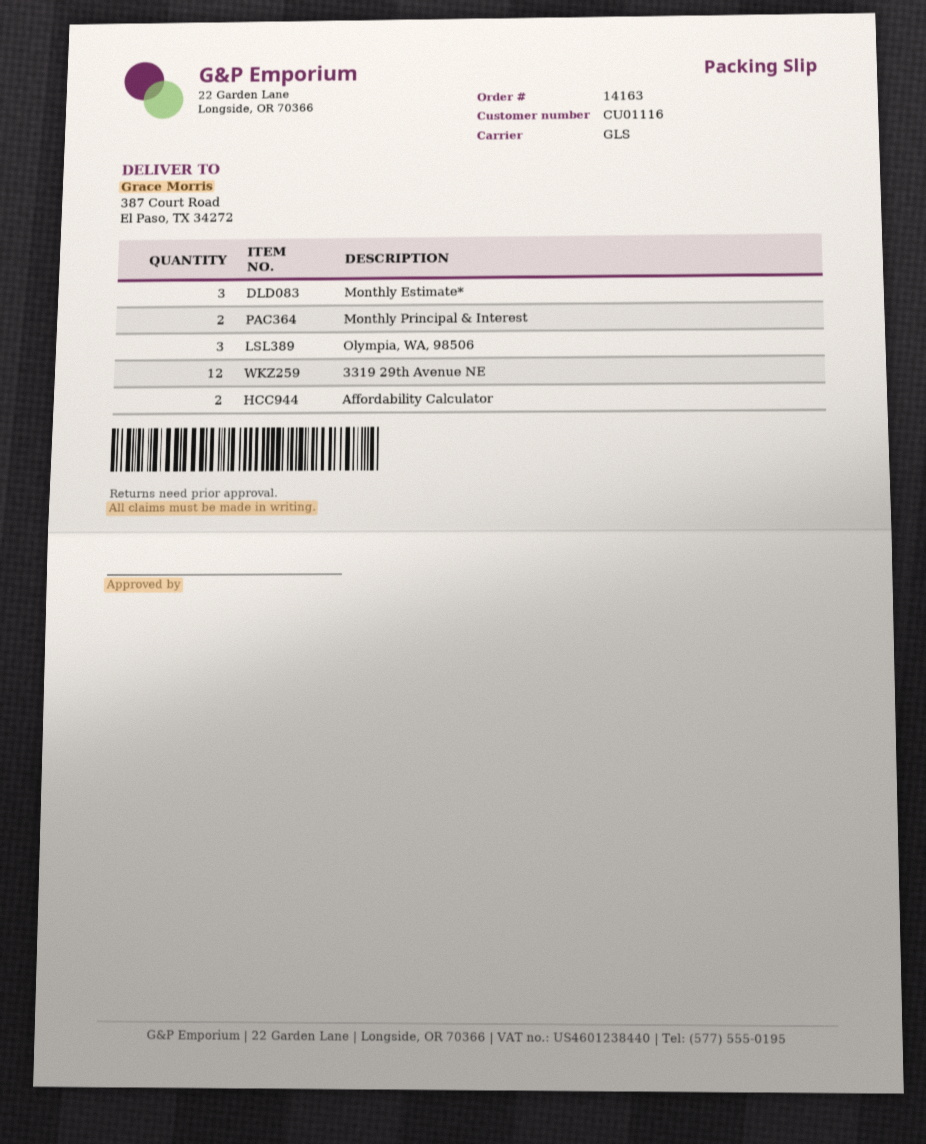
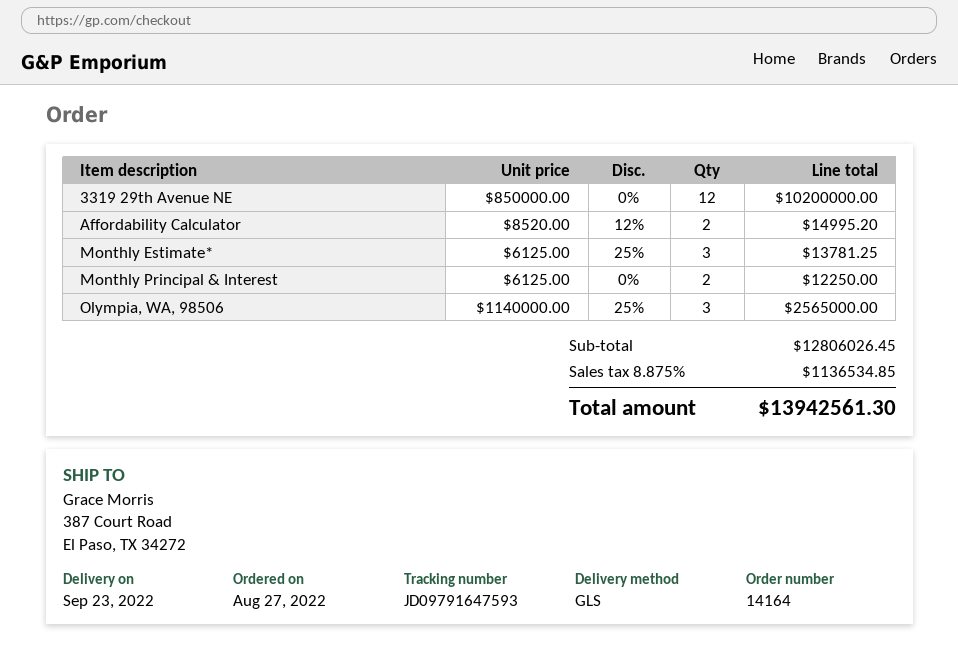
order number: 14163 -> 14164

